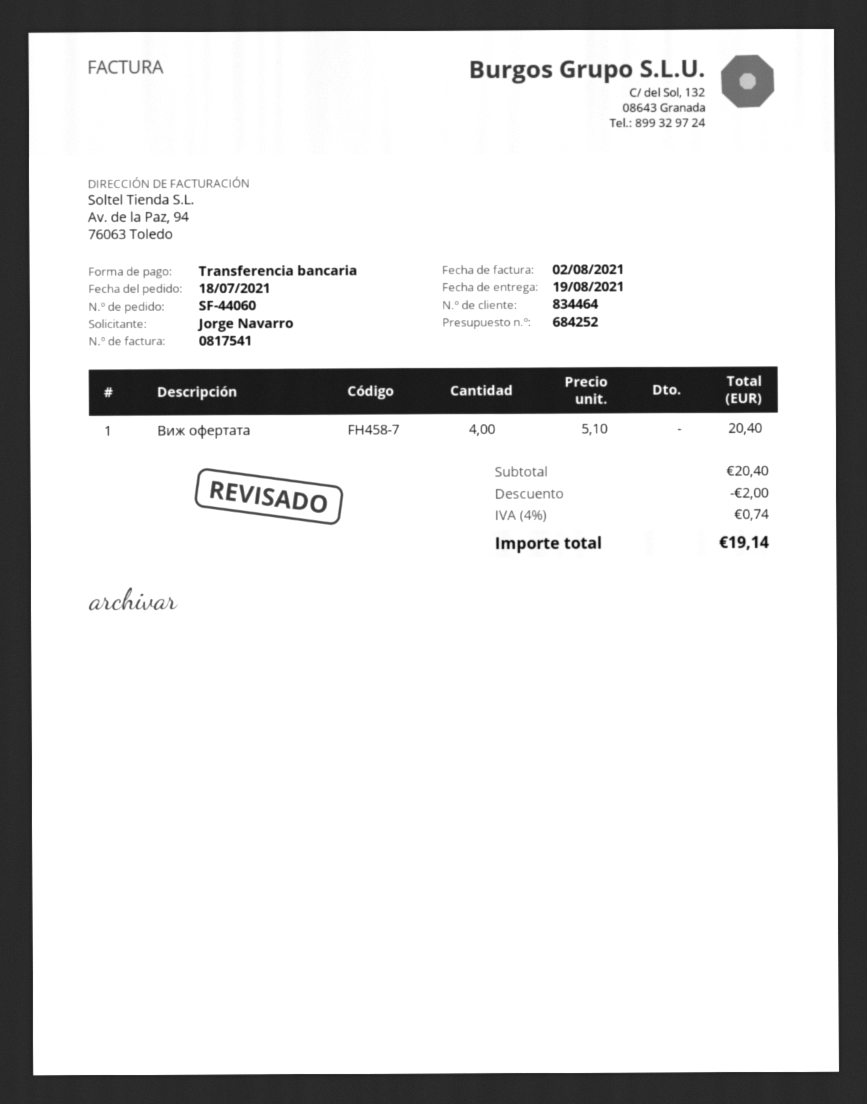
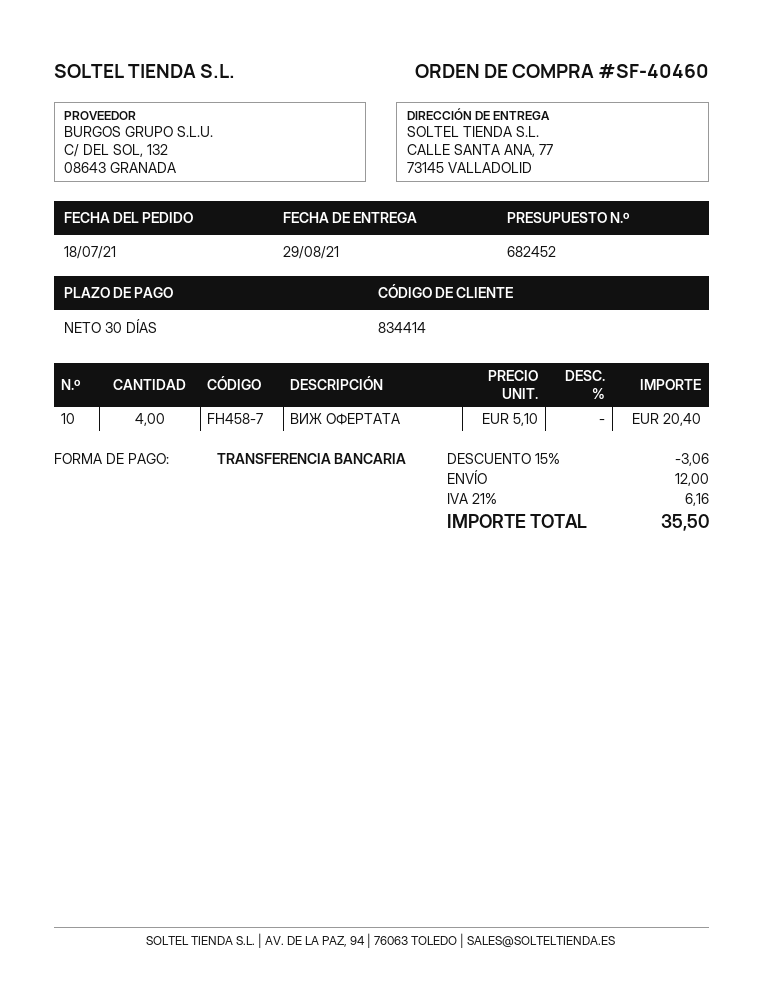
quote number: 684252 -> 682452
order number: SF-44060 -> SF-40460
delivery date: 2021-08-19 -> 2021-08-29
customer number: 834464 -> 834414
discount: 2.00 -> 3.06
shipping: none -> 12.00
tax: 4% = 0.74 -> 21% = 6.16
total: 19.14 -> 35.50

